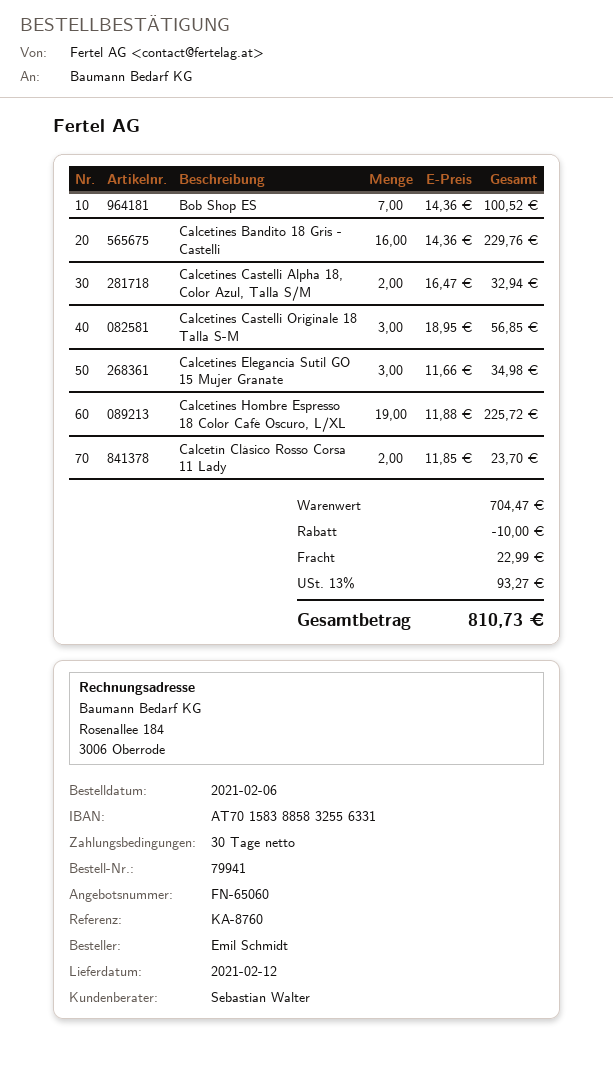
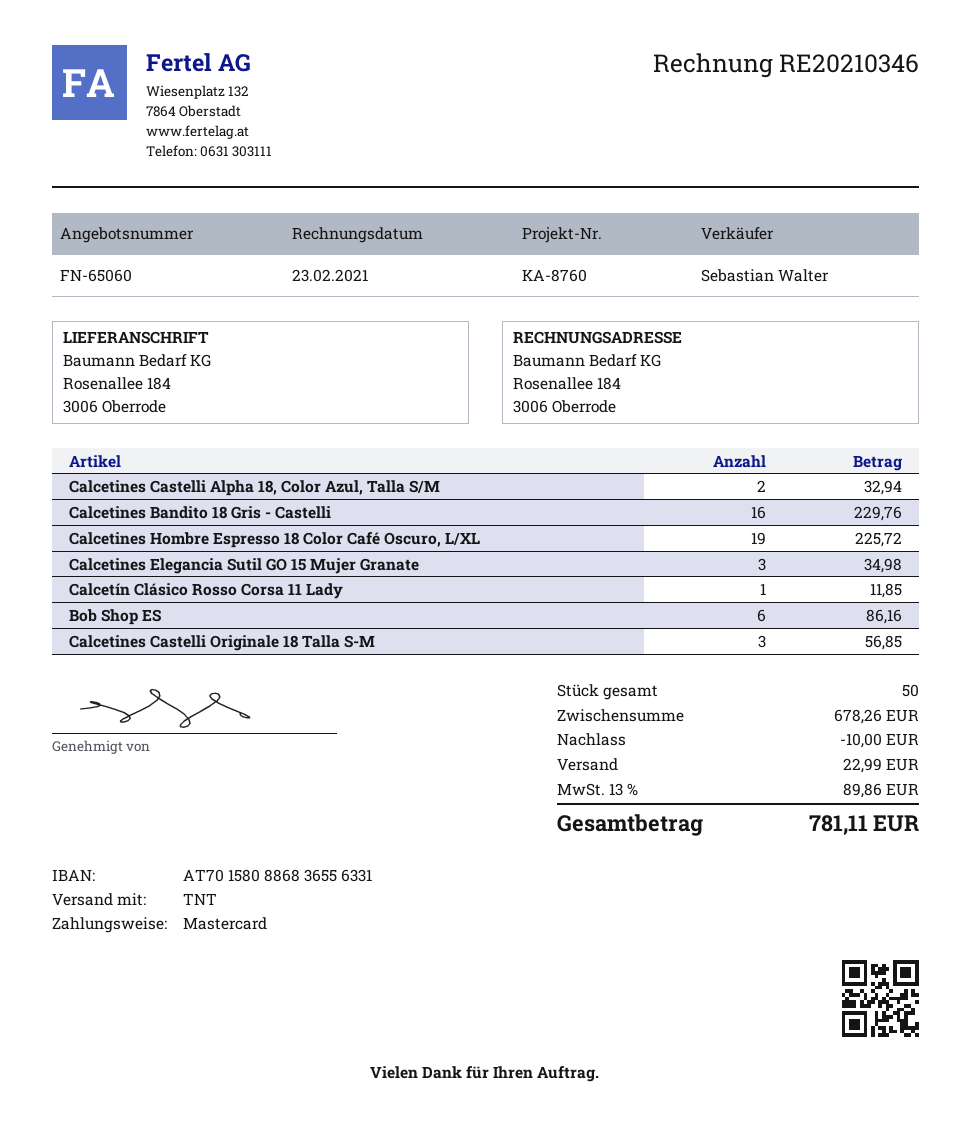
bank account: AT701583885832556331 -> AT701580886836556331
Bob Shop ES: 7 for 100.52 -> 6 for 86.16
Calcetín Clásico Rosso Corsa 11 Lady: 2 for 23.70 -> 1 for 11.85
subtotal: 704.47 -> 678.26
tax: 13% = 93.27 -> 13% = 89.86
total: 810.73 -> 781.11

